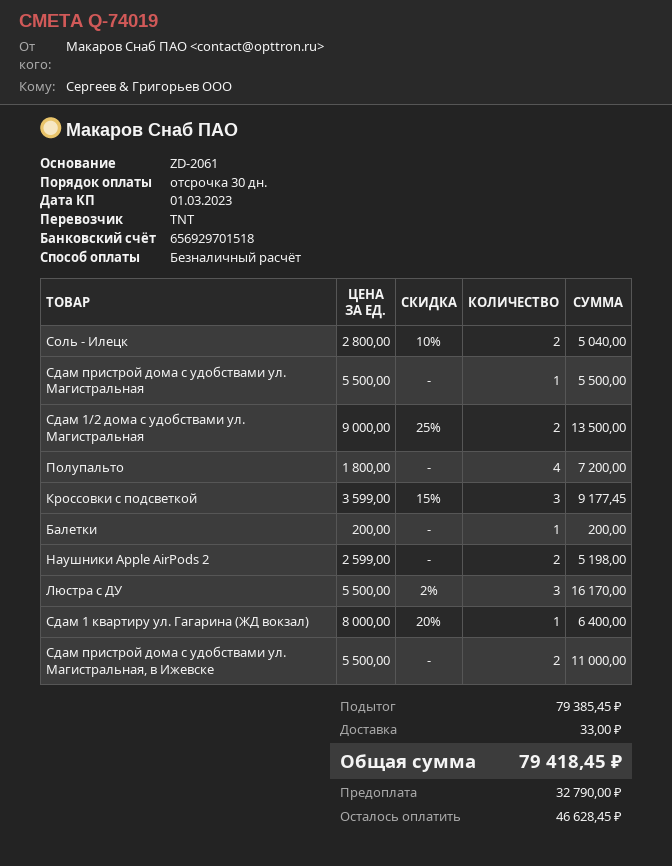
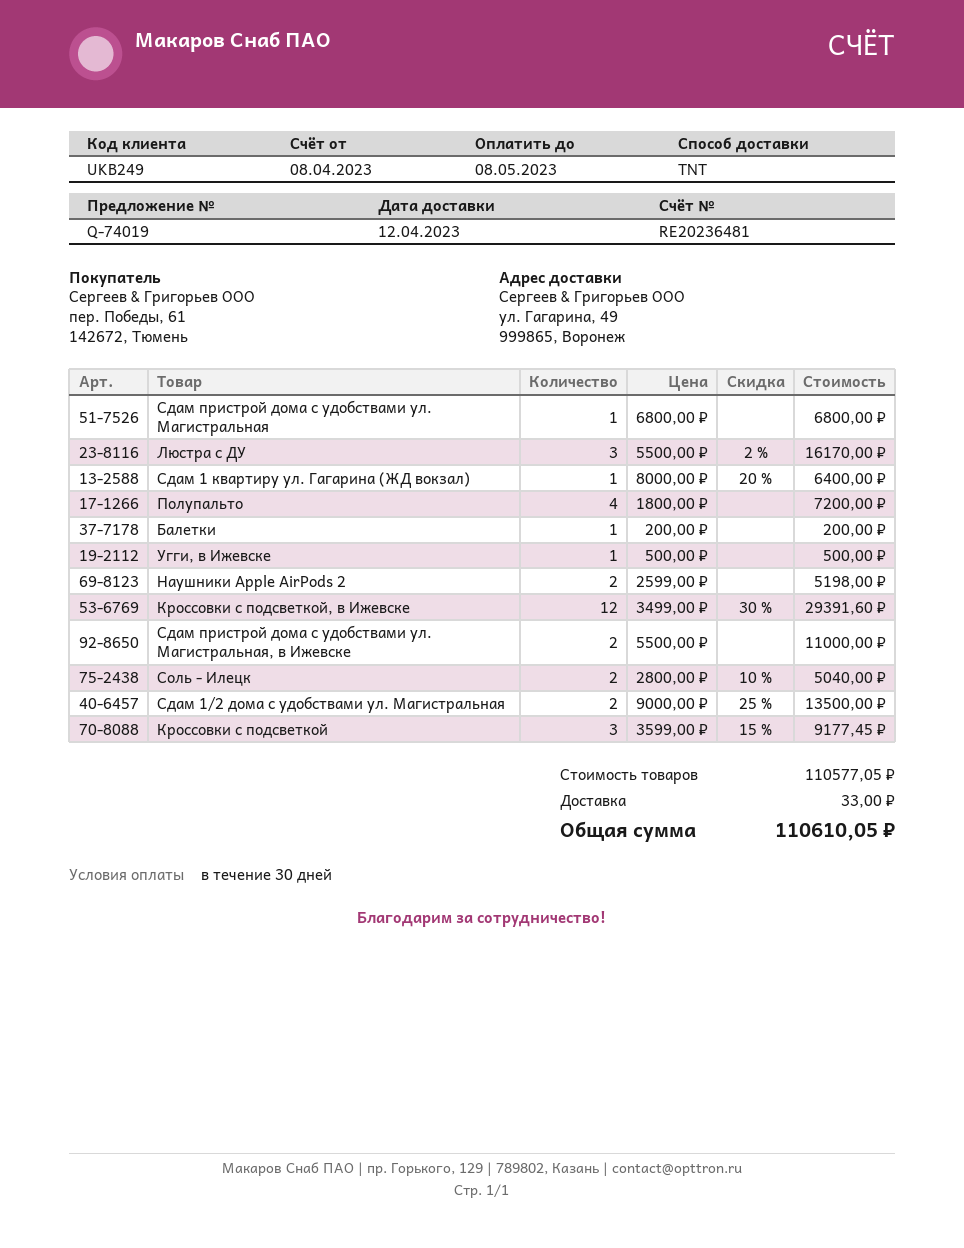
Сдам пристрой дома с удобствами ул. Магистральная: 1 x 5500.00 = 5500.00 -> 1 x 6800.00 = 6800.00
Угги, в Ижевске: none -> 1 x 500.00 = 500.00
Кроссовки с подсветкой, в Ижевске: none -> 12 x 3499.00 - 30% = 29391.60
subtotal: 79385.45 -> 110577.05
total: 79418.45 -> 110610.05

